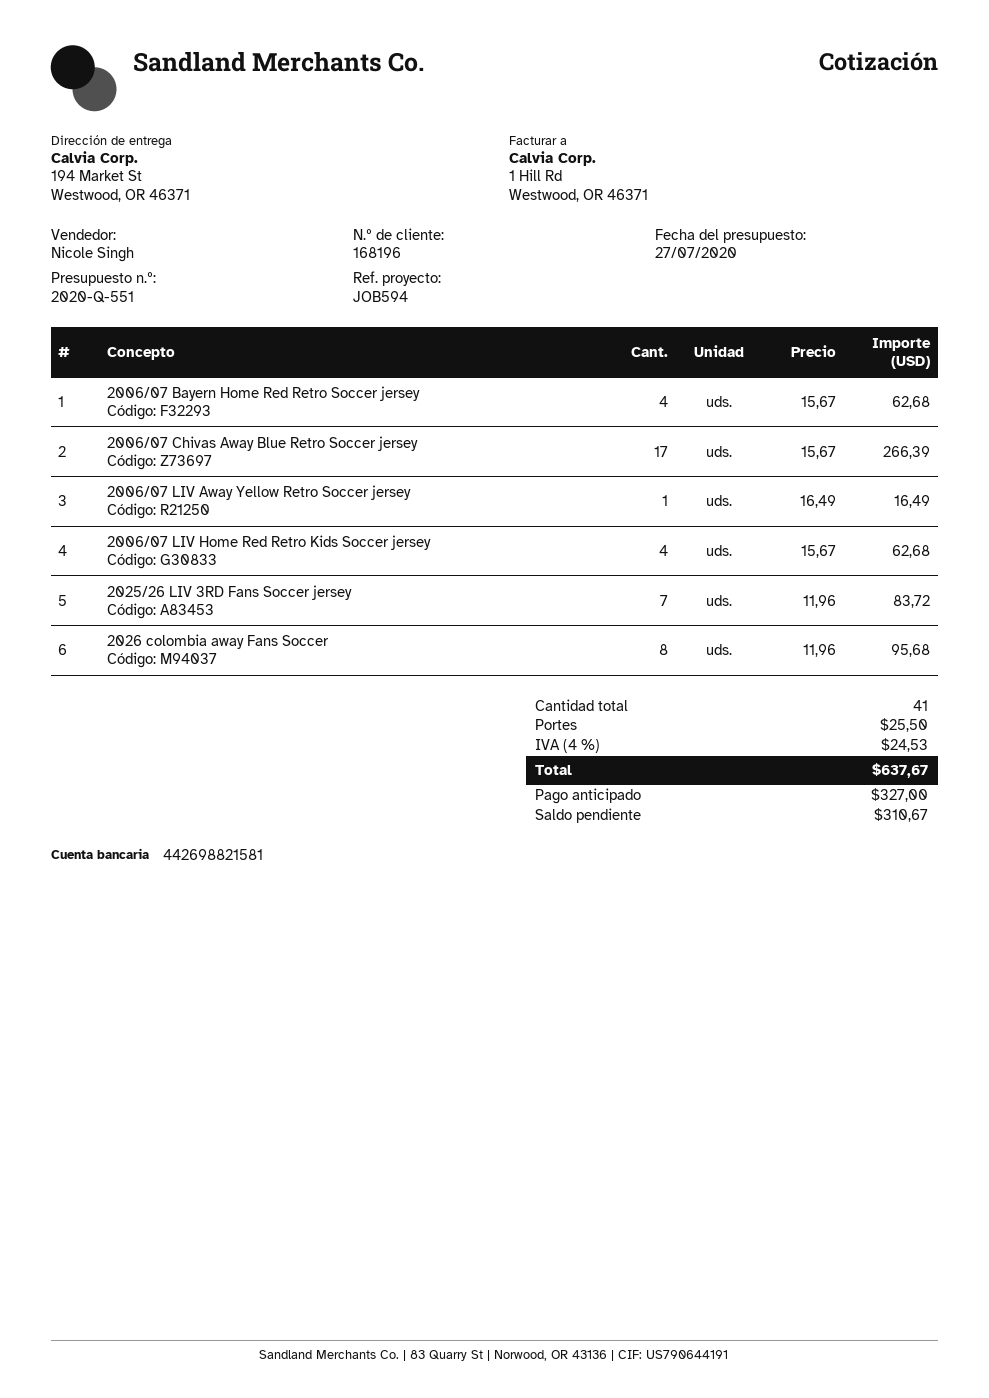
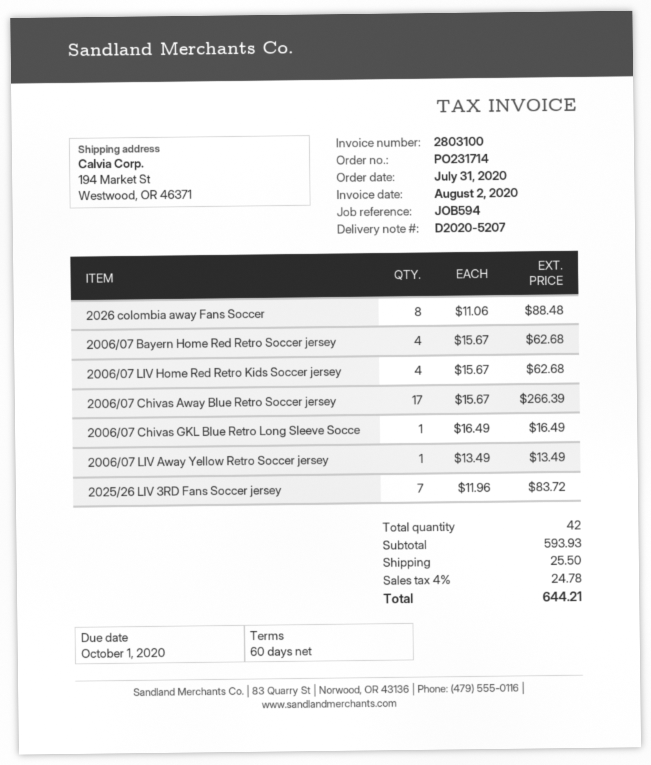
2006/07 LIV Away Yellow Retro Soccer jersey: 1 x 16.49 = 16.49 -> 1 x 13.49 = 13.49
2026 colombia away Fans Soccer: 8 x 11.96 = 95.68 -> 8 x 11.06 = 88.48
2006/07 Chivas GKL Blue Retro Long Sleeve Socce: none -> 1 x 16.49 = 16.49
total quantity: 41 -> 42
tax: 4% = 24.53 -> 4% = 24.78
total: 637.67 -> 644.21

